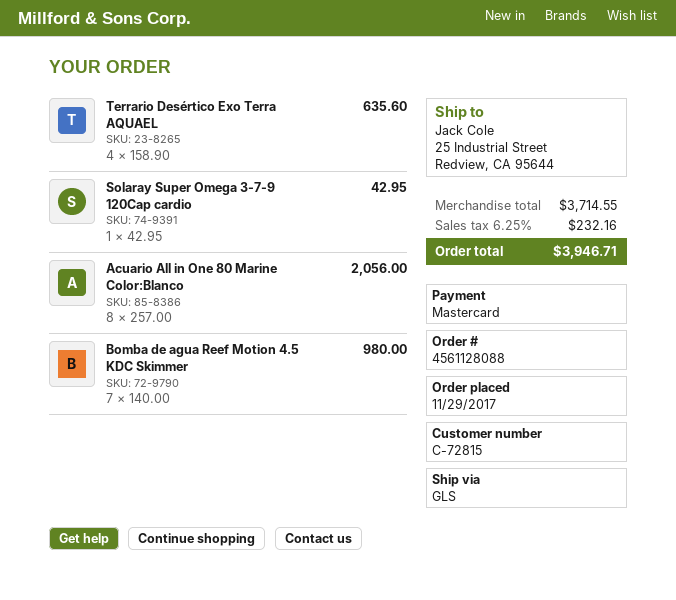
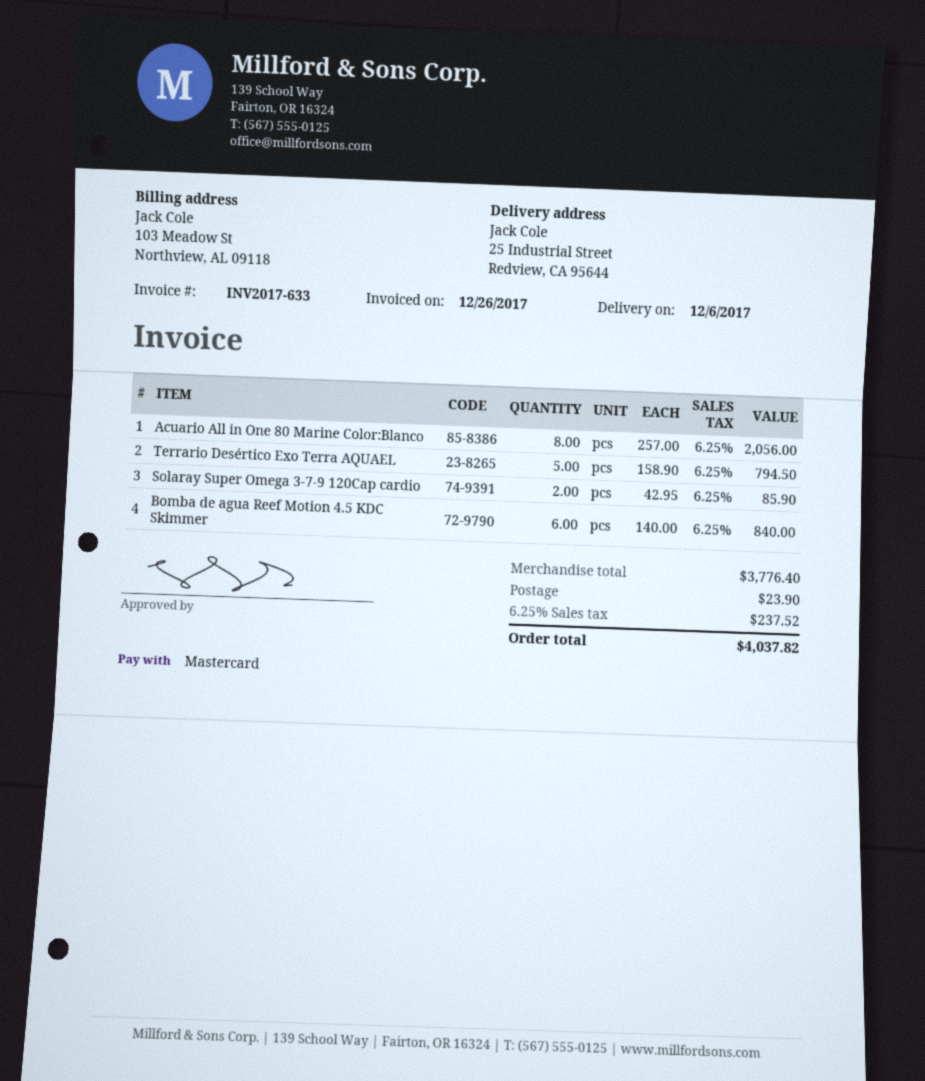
Terrario Desértico Exo Terra AQUAEL: 4 x 158.90 = 635.60 -> 5 x 158.90 = 794.50
Solaray Super Omega 3-7-9 120Cap cardio: 1 x 42.95 = 42.95 -> 2 x 42.95 = 85.90
Bomba de agua Reef Motion 4.5 KDC Skimmer: 7 x 140.00 = 980.00 -> 6 x 140.00 = 840.00
subtotal: 3714.55 -> 3776.40
shipping: none -> 23.90
tax: 6.25% = 232.16 -> 6.25% = 237.52
total: 3946.71 -> 4037.82

